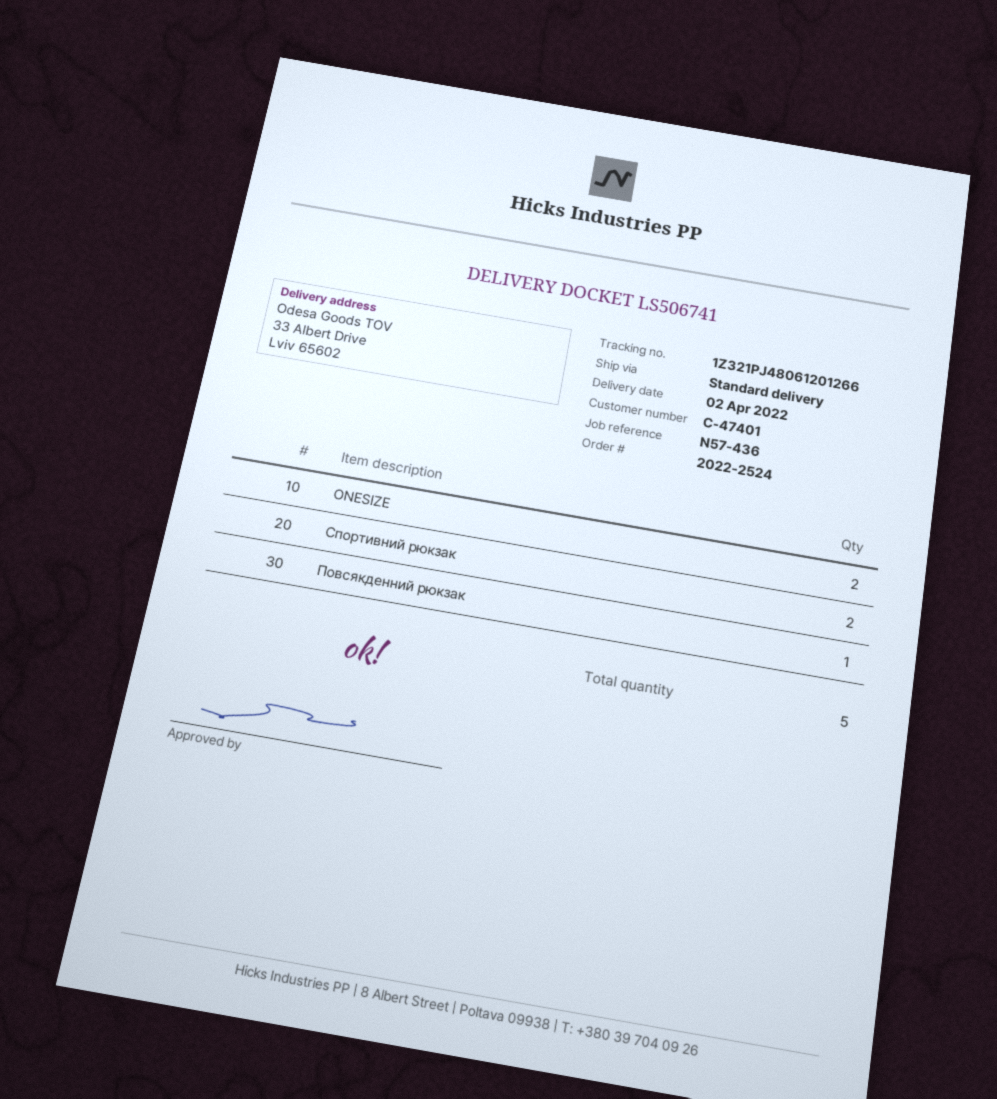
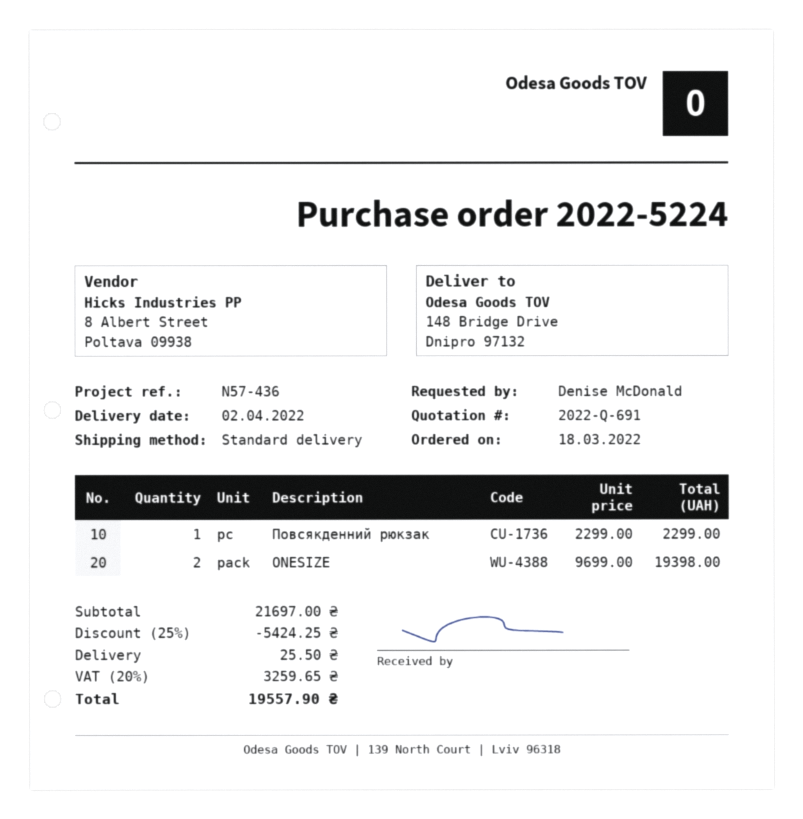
order number: 2022-2524 -> 2022-5224
ship to: 33 Albert Drive, Lviv 65602 -> 148 Bridge Drive, Dnipro 97132
Спортивний рюкзак: 2 -> none

